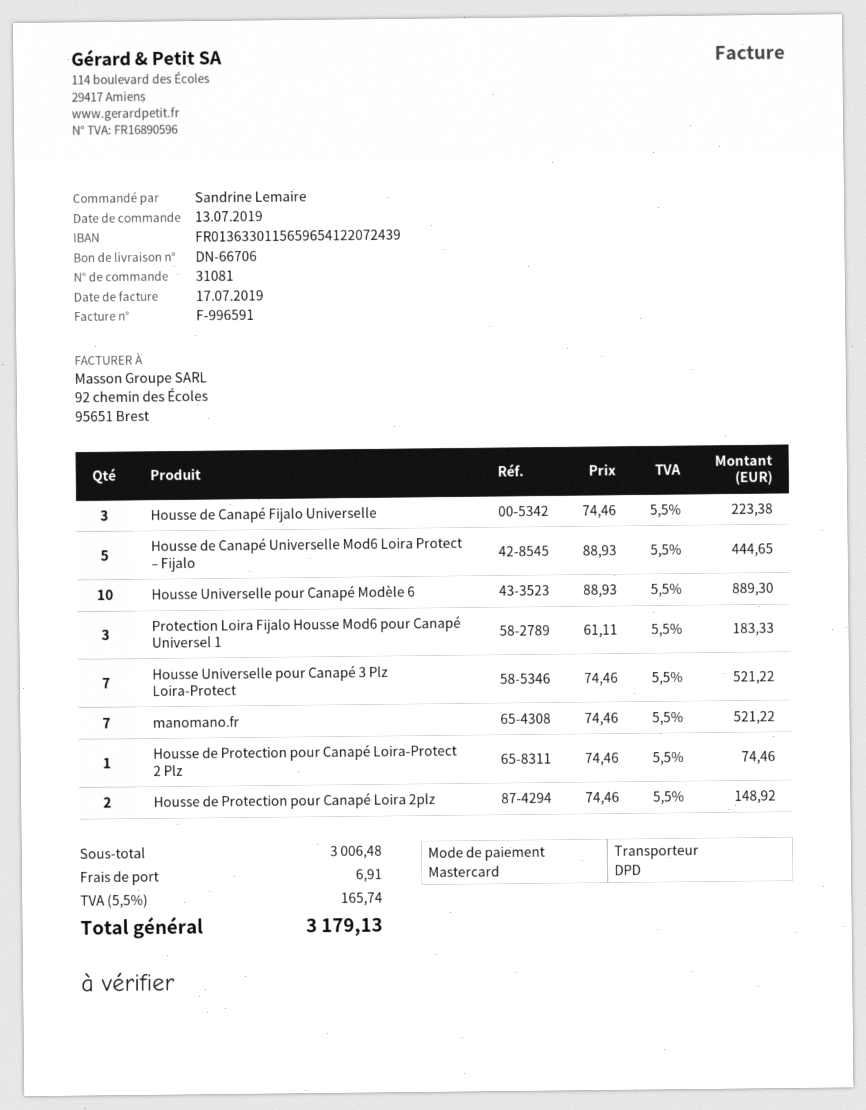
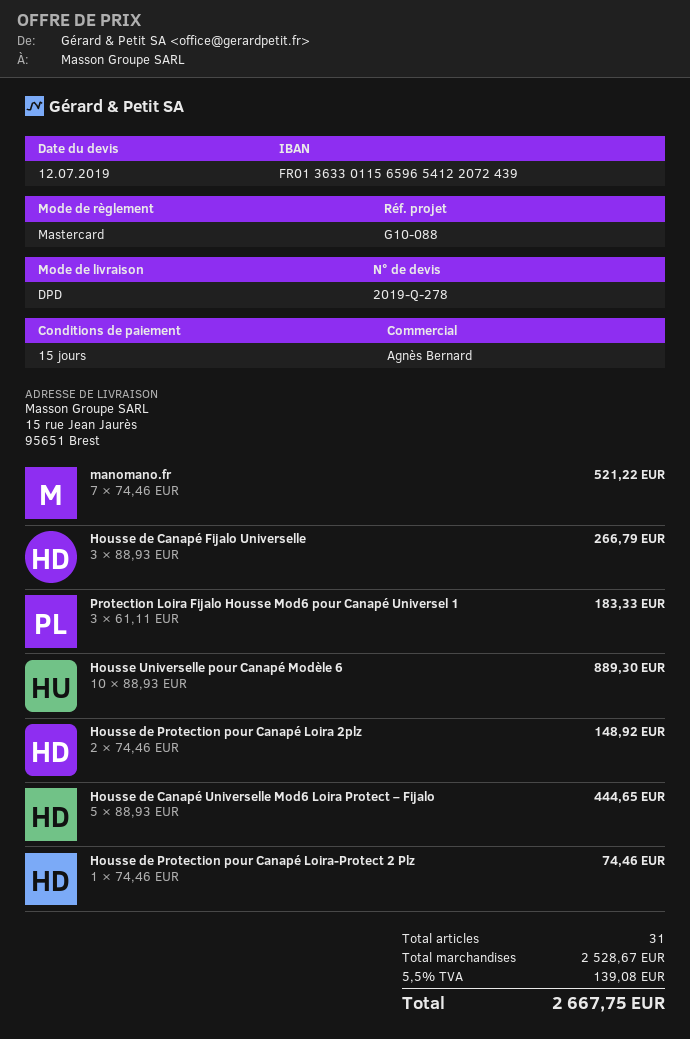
Housse de Canapé Fijalo Universelle: 3 x 74.46 = 223.38 -> 3 x 88.93 = 266.79
Housse Universelle pour Canapé 3 Plz Loira-Protect: 7 x 74.46 = 521.22 -> none
subtotal: 3006.48 -> 2528.67
shipping: 6.91 -> none
tax: 5.5% = 165.74 -> 5.5% = 139.08
total: 3179.13 -> 2667.75

